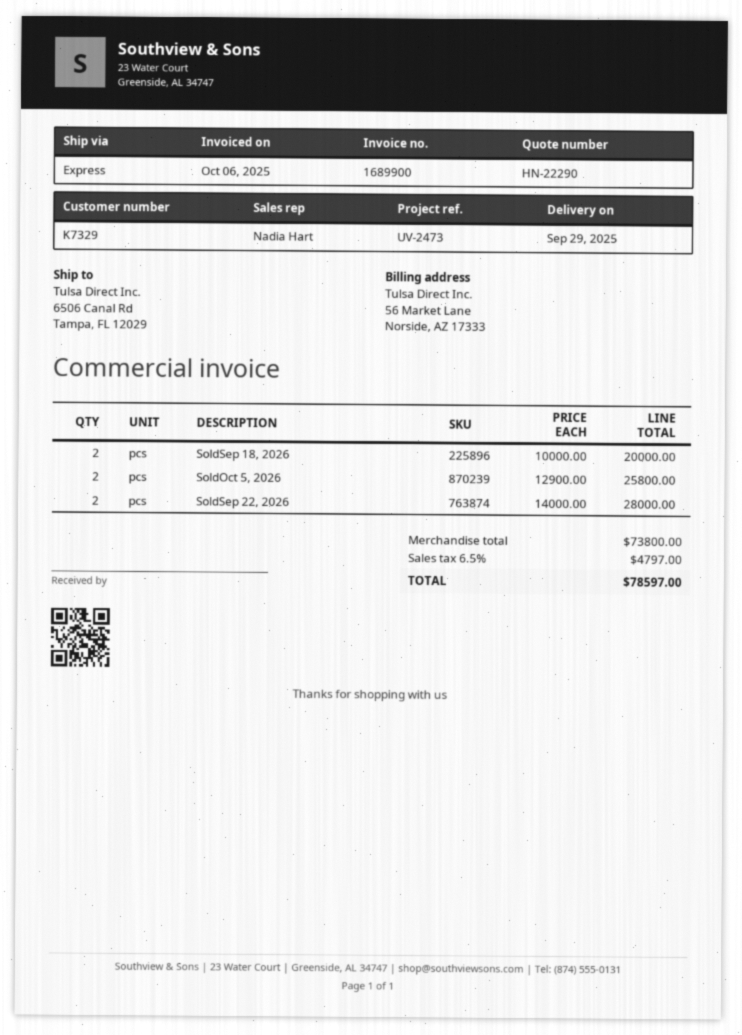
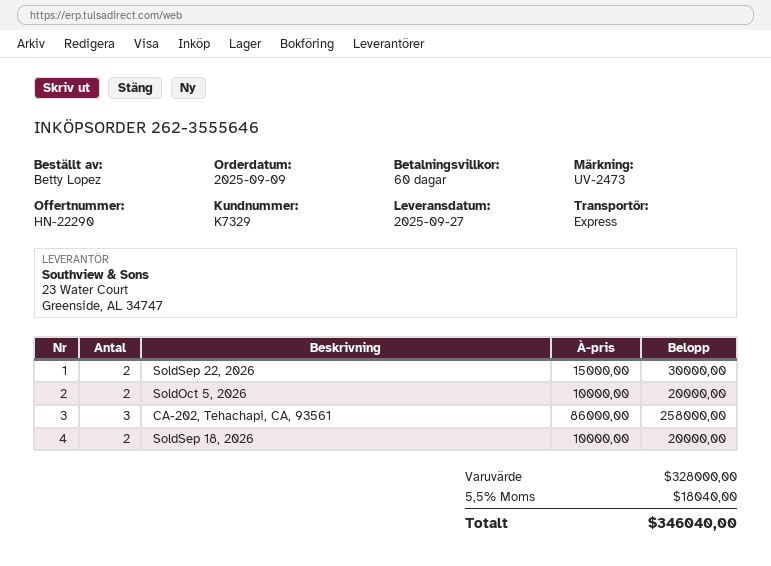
delivery date: 2025-09-29 -> 2025-09-27
SoldOct 5, 2026: 2 x 12900.00 = 25800.00 -> 2 x 10000.00 = 20000.00
SoldSep 22, 2026: 2 x 14000.00 = 28000.00 -> 2 x 15000.00 = 30000.00
CA-202, Tehachapi, CA, 93561: none -> 3 x 86000.00 = 258000.00
subtotal: 73800.00 -> 328000.00
tax: 6.5% = 4797.00 -> 5.5% = 18040.00
total: 78597.00 -> 346040.00

